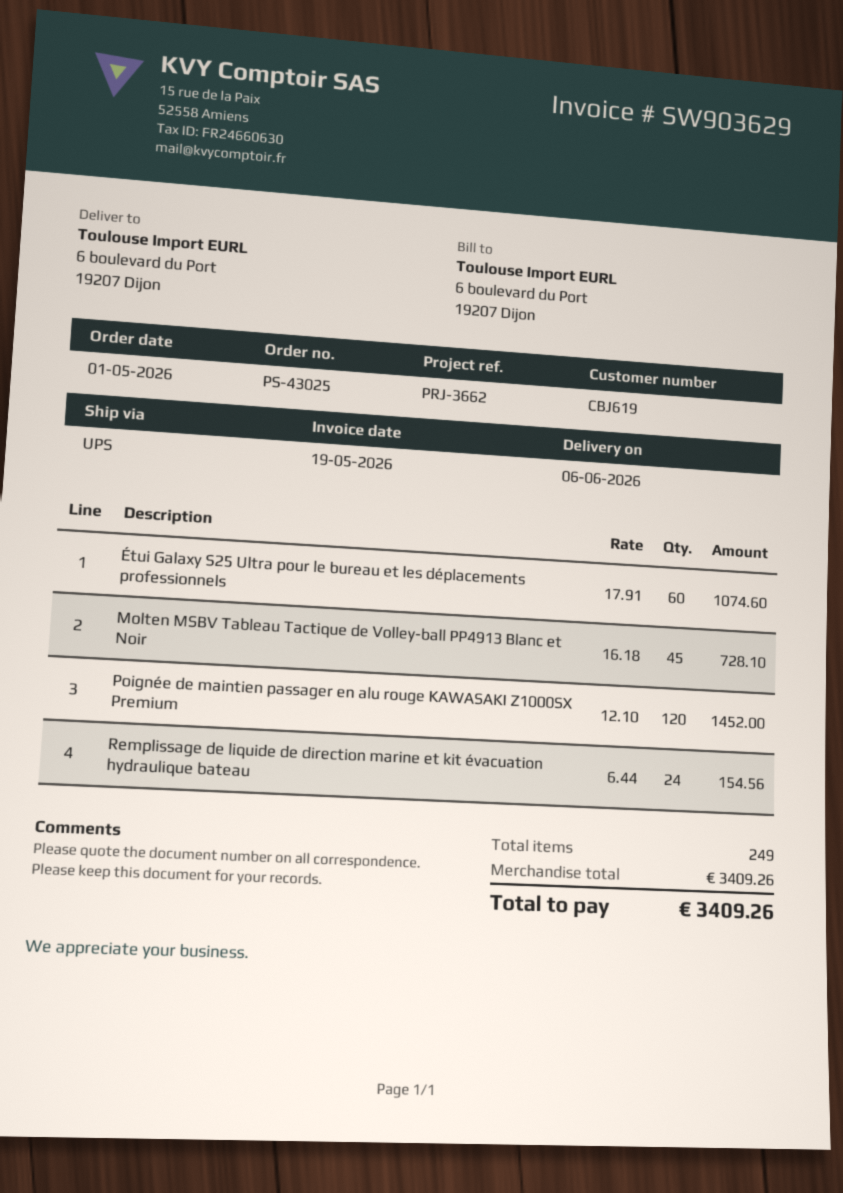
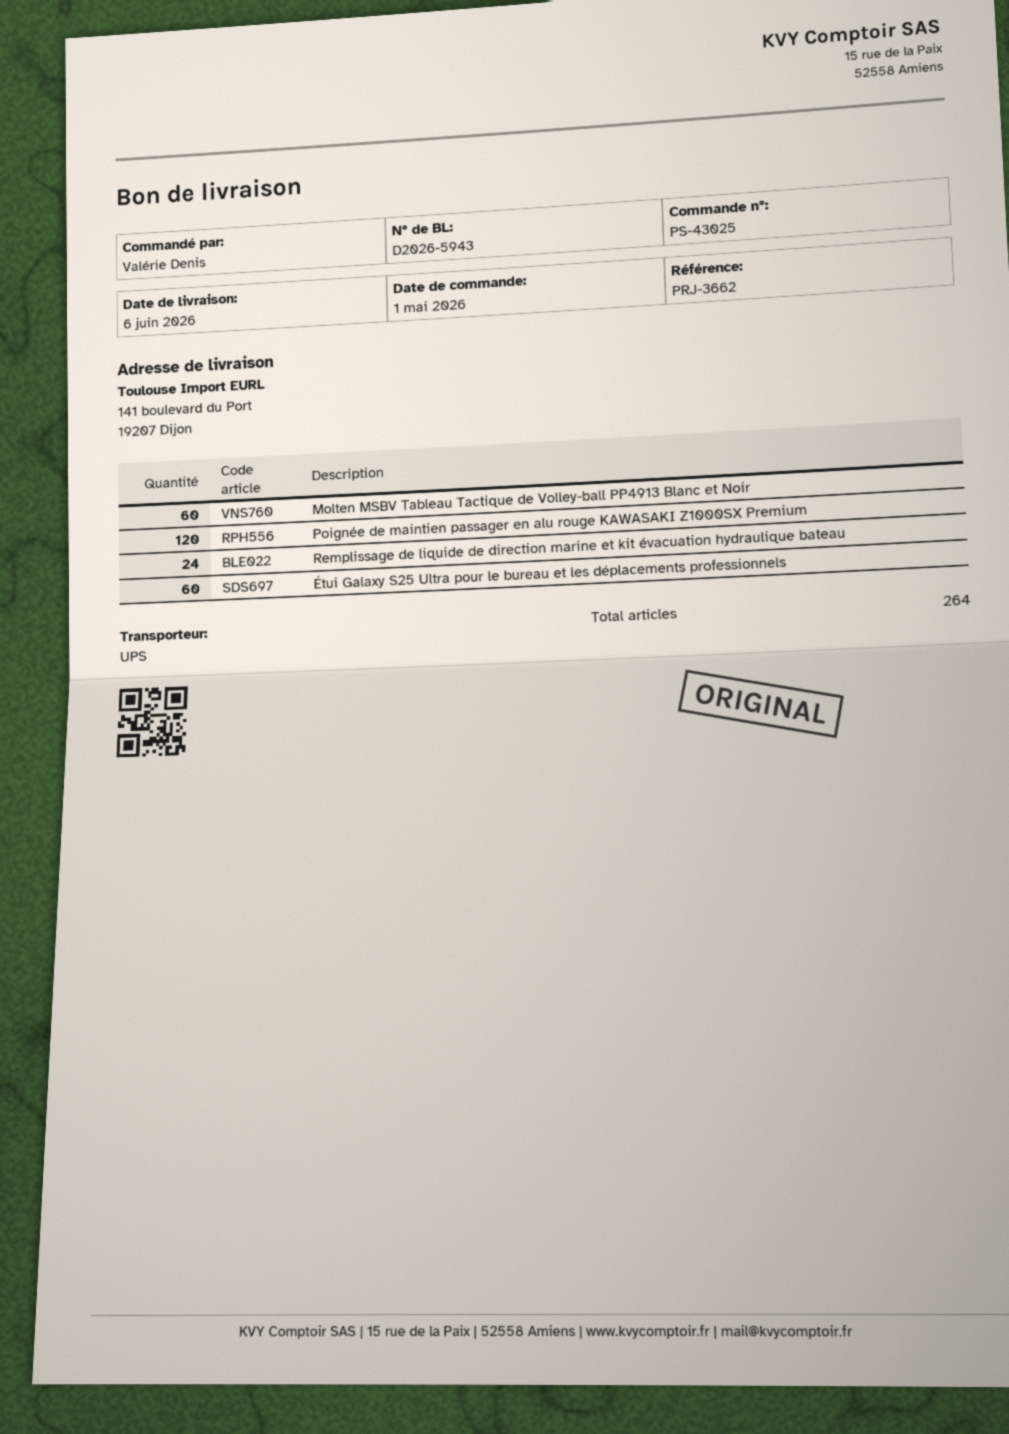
ship to: 6 boulevard du Port, 19207 Dijon -> 141 boulevard du Port, 19207 Dijon
Molten MSBV Tableau Tactique de Volley-ball PP4913 Blanc et Noir: 45 -> 60
total quantity: 249 -> 264

